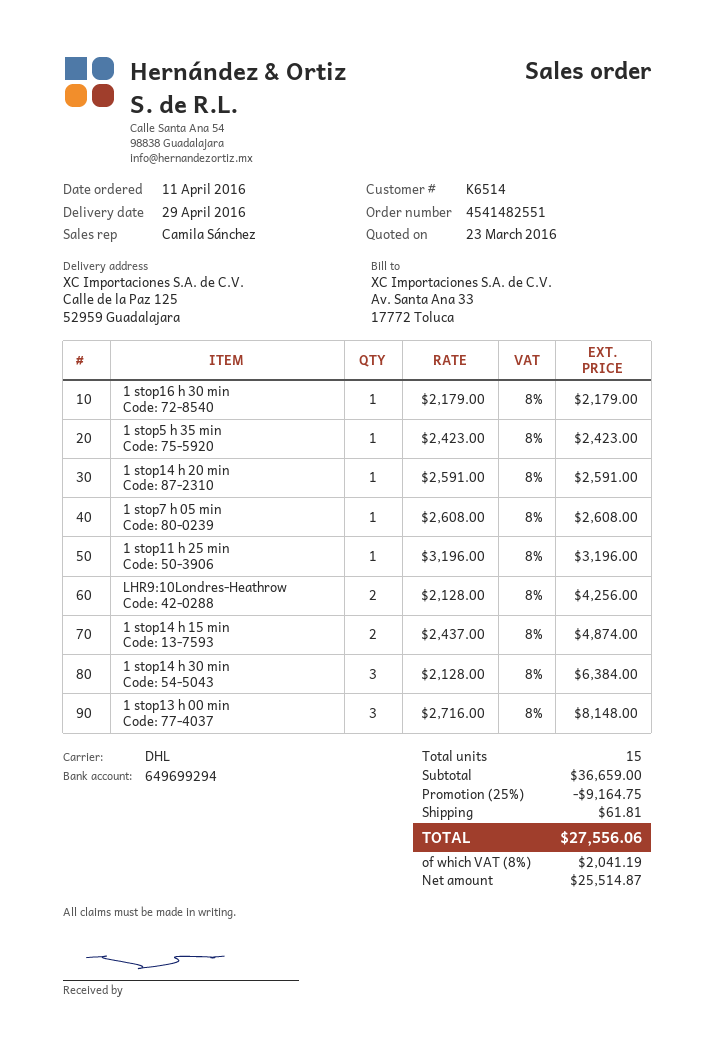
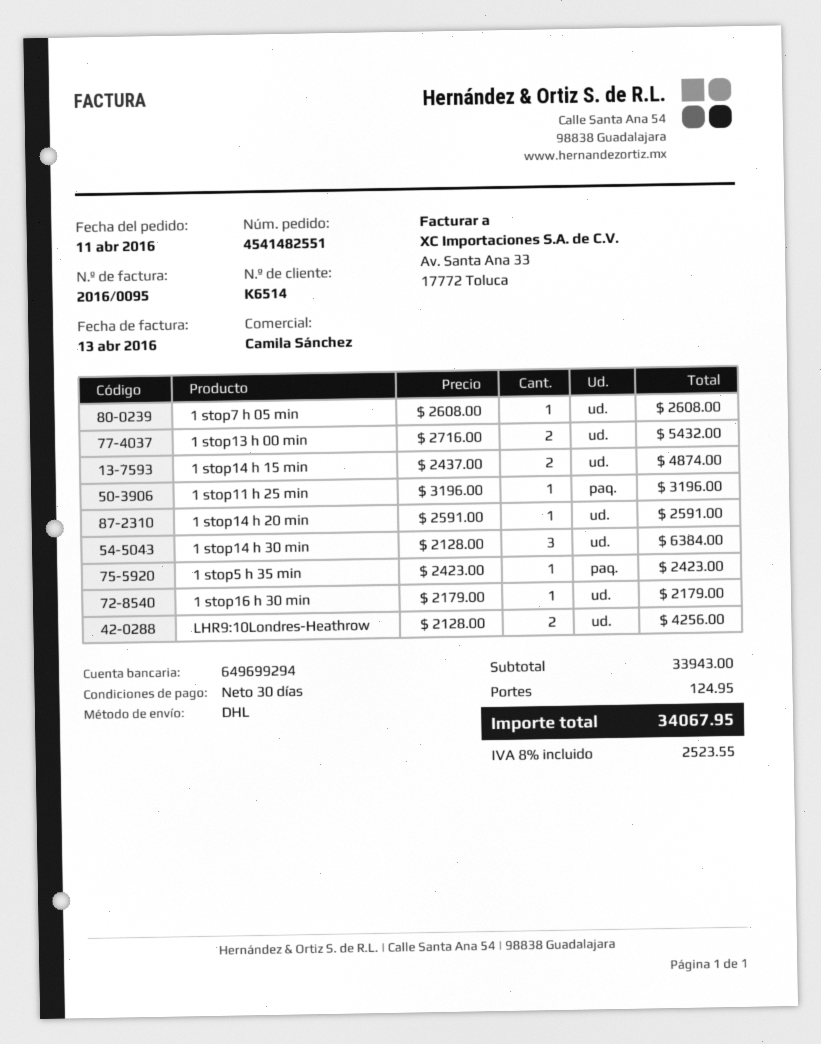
1 stop13 h 00 min: 3 x 2716.00 = 8148.00 -> 2 x 2716.00 = 5432.00
subtotal: 36659.00 -> 33943.00
discount: 25% = 9164.75 -> none
shipping: 61.81 -> 124.95
tax: 8% = 2041.19 -> 8% = 2523.55
total: 27556.06 -> 34067.95

